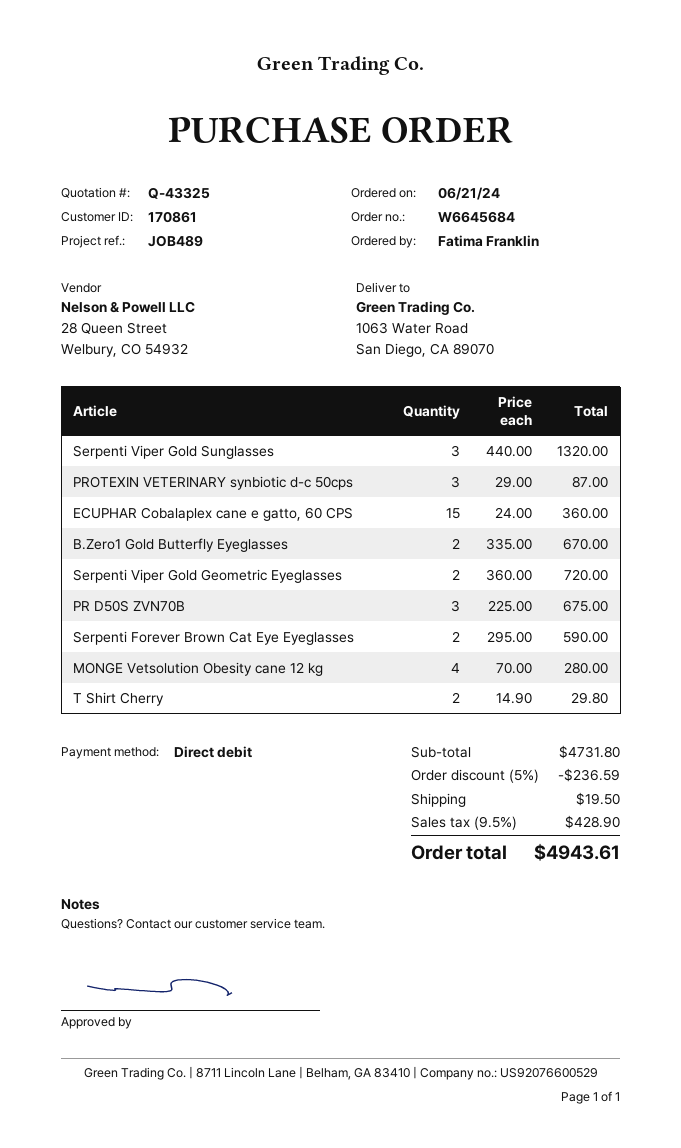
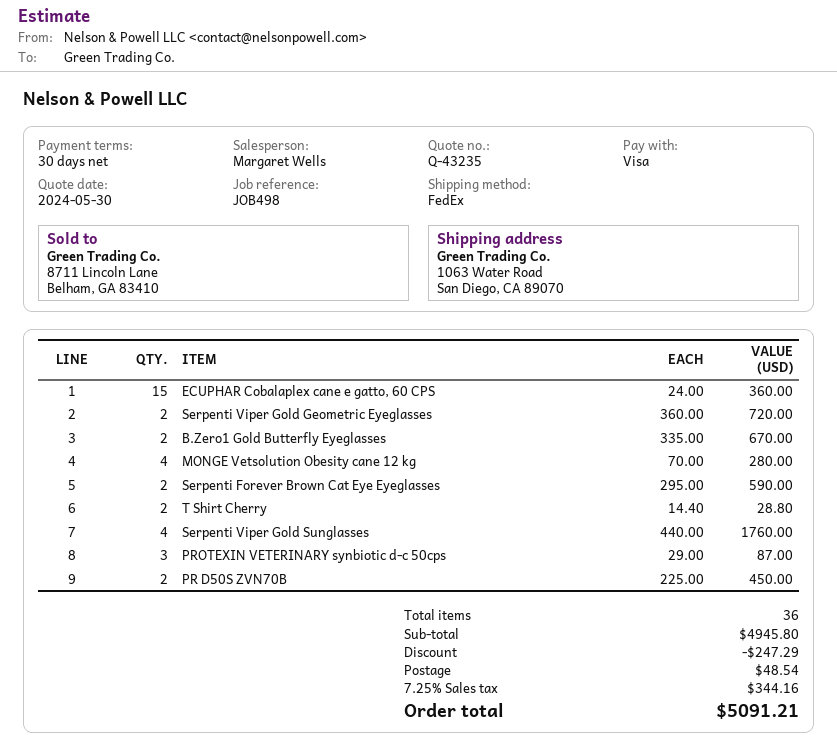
quote number: Q-43325 -> Q-43235
reference: JOB489 -> JOB498
payment method: direct debit -> Visa
Serpenti Viper Gold Sunglasses: 3 x 440.00 = 1320.00 -> 4 x 440.00 = 1760.00
PR D50S ZVN70B: 3 x 225.00 = 675.00 -> 2 x 225.00 = 450.00
T Shirt Cherry: 2 x 14.90 = 29.80 -> 2 x 14.40 = 28.80
subtotal: 4731.80 -> 4945.80
discount: 236.59 -> 247.29
shipping: 19.50 -> 48.54
tax: 9.5% = 428.90 -> 7.25% = 344.16
total: 4943.61 -> 5091.21

